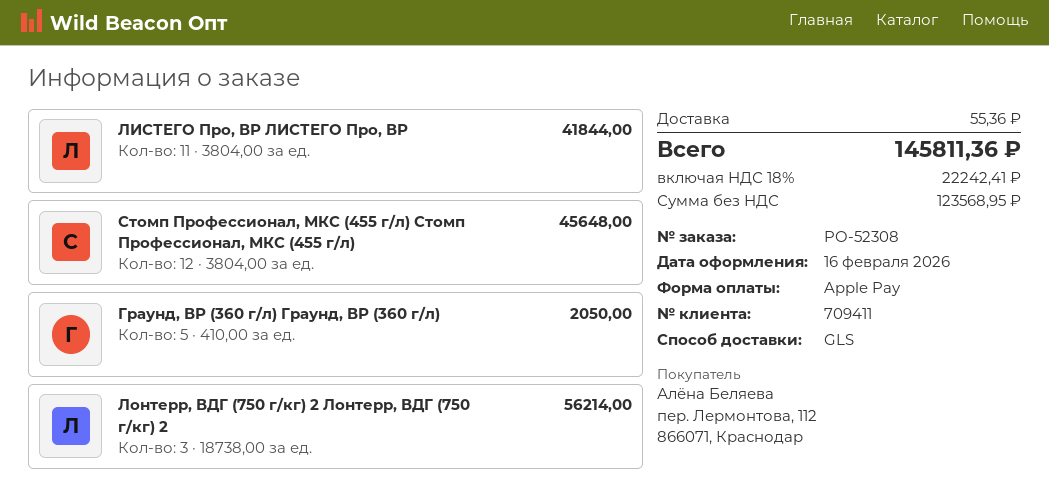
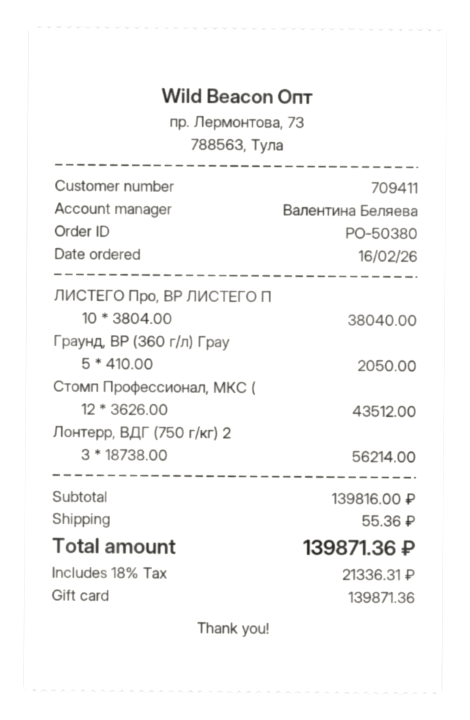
order number: PO-52308 -> PO-50380
payment method: Apple Pay -> gift card
ЛИСТЕГО Про, ВР ЛИСТЕГО Про, ВР: 11 x 3804.00 = 41844.00 -> 10 x 3804.00 = 38040.00
Стомп Профессионал, МКС (455 г/л) Стомп Профессионал, МКС (455 г/л): 12 x 3804.00 = 45648.00 -> 12 x 3626.00 = 43512.00
tax: 18% = 22242.41 -> 18% = 21336.31
total: 145811.36 -> 139871.36

